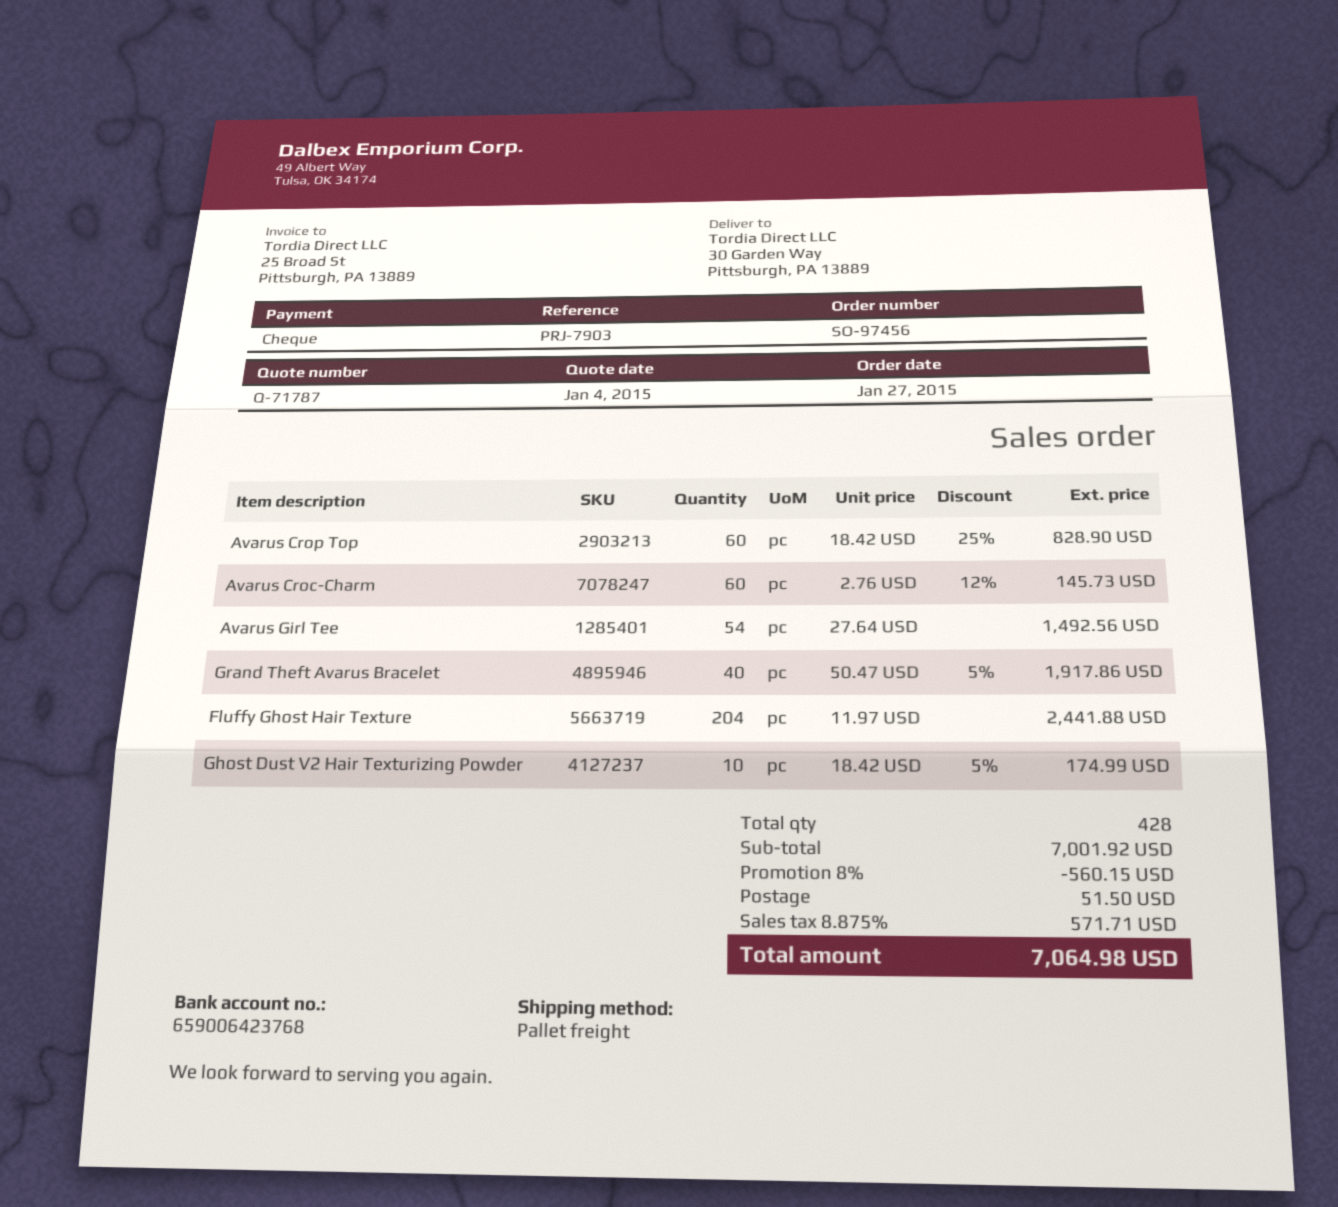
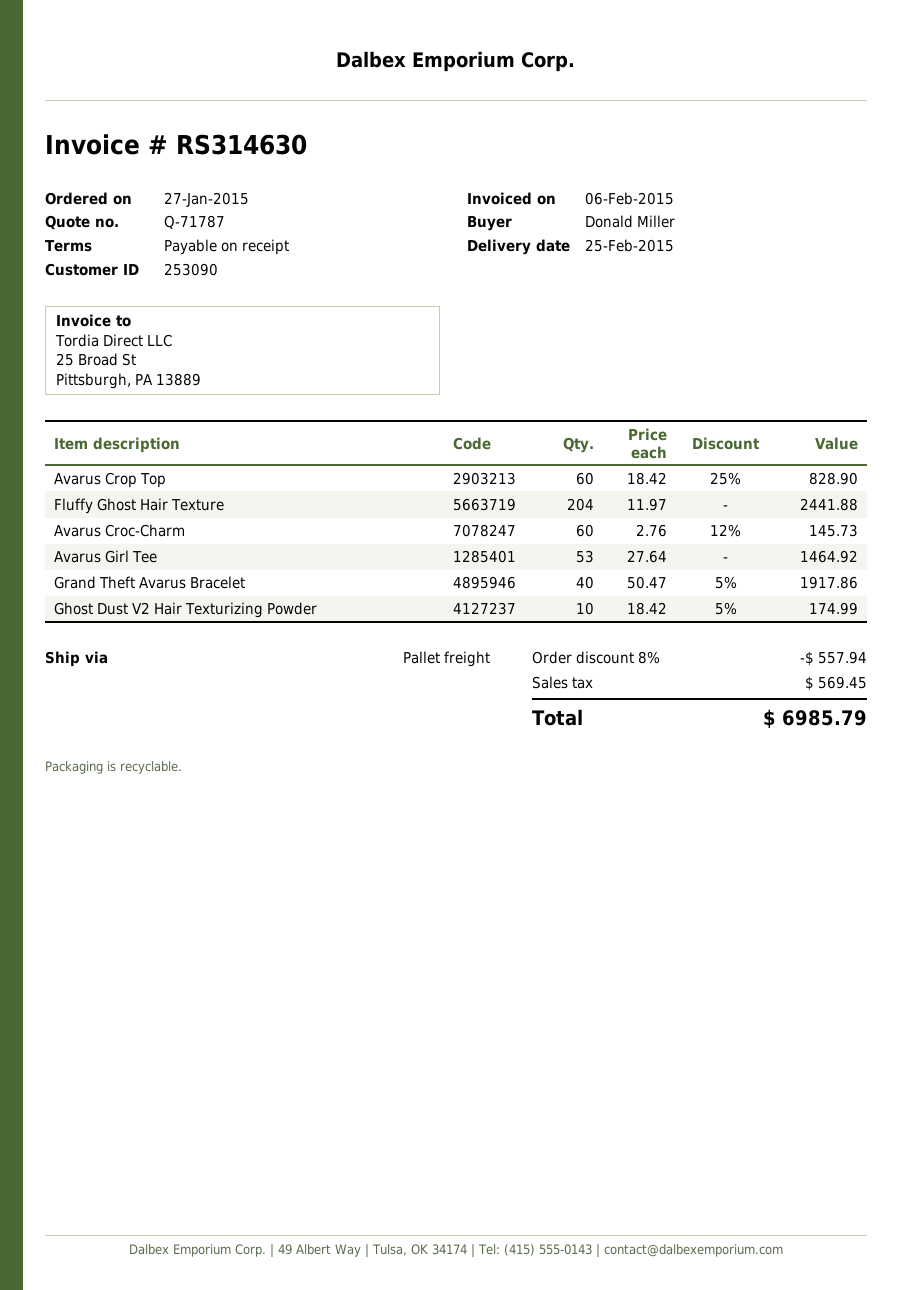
Avarus Girl Tee: 54 x 27.64 = 1492.56 -> 53 x 27.64 = 1464.92
discount: 8% = 560.15 -> 8% = 557.94
shipping: 51.50 -> none
tax: 571.71 -> 569.45
total: 7064.98 -> 6985.79

